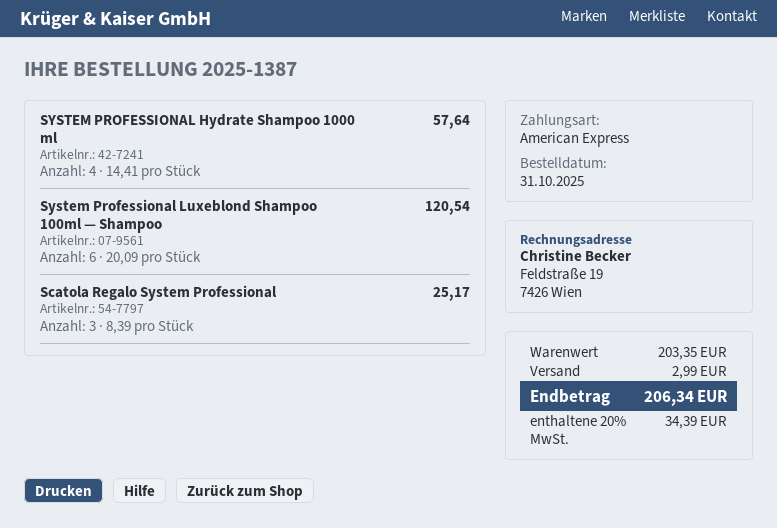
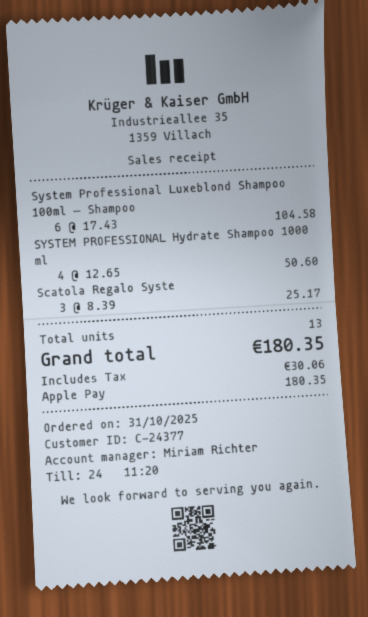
payment method: American Express -> Apple Pay
SYSTEM PROFESSIONAL Hydrate Shampoo 1000 ml: 4 x 14.41 = 57.64 -> 4 x 12.65 = 50.60
System Professional Luxeblond Shampoo 100ml — Shampoo: 6 x 20.09 = 120.54 -> 6 x 17.43 = 104.58
shipping: 2.99 -> none
tax: 34.39 -> 30.06
total: 206.34 -> 180.35

